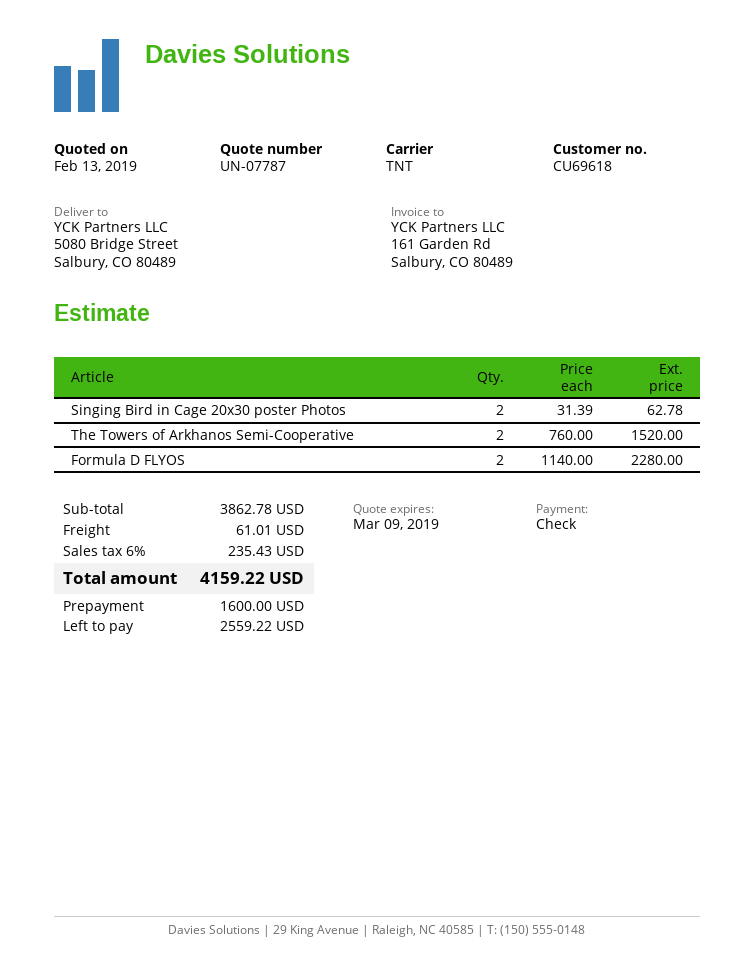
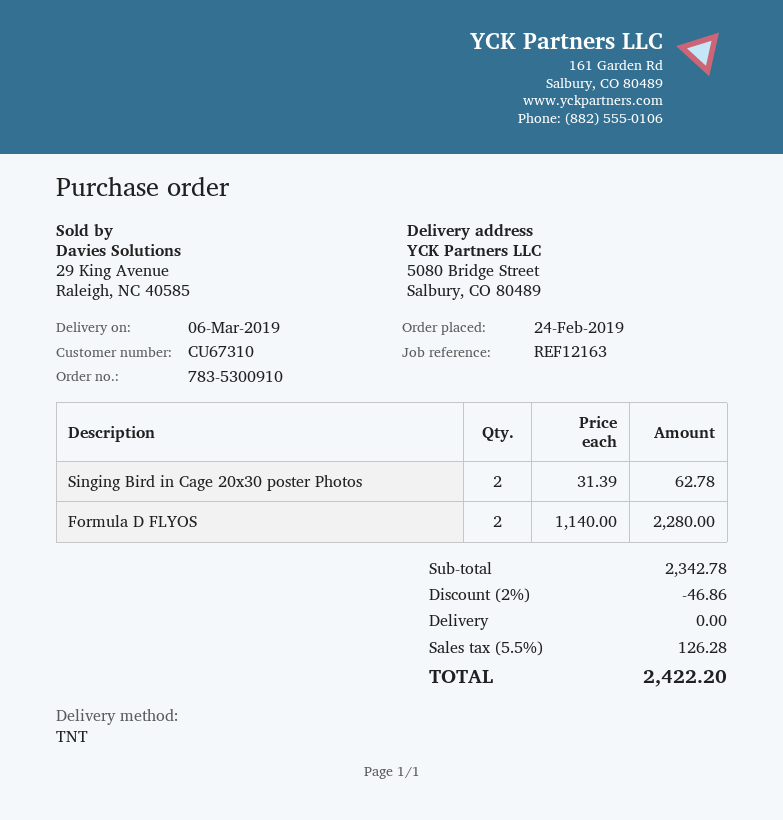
customer number: CU69618 -> CU67310
The Towers of Arkhanos Semi-Cooperative: 2 x 760.00 = 1520.00 -> none
subtotal: 3862.78 -> 2342.78
discount: none -> 2% = 46.86
shipping: 61.01 -> 0.00
tax: 6% = 235.43 -> 5.5% = 126.28
total: 4159.22 -> 2422.20

